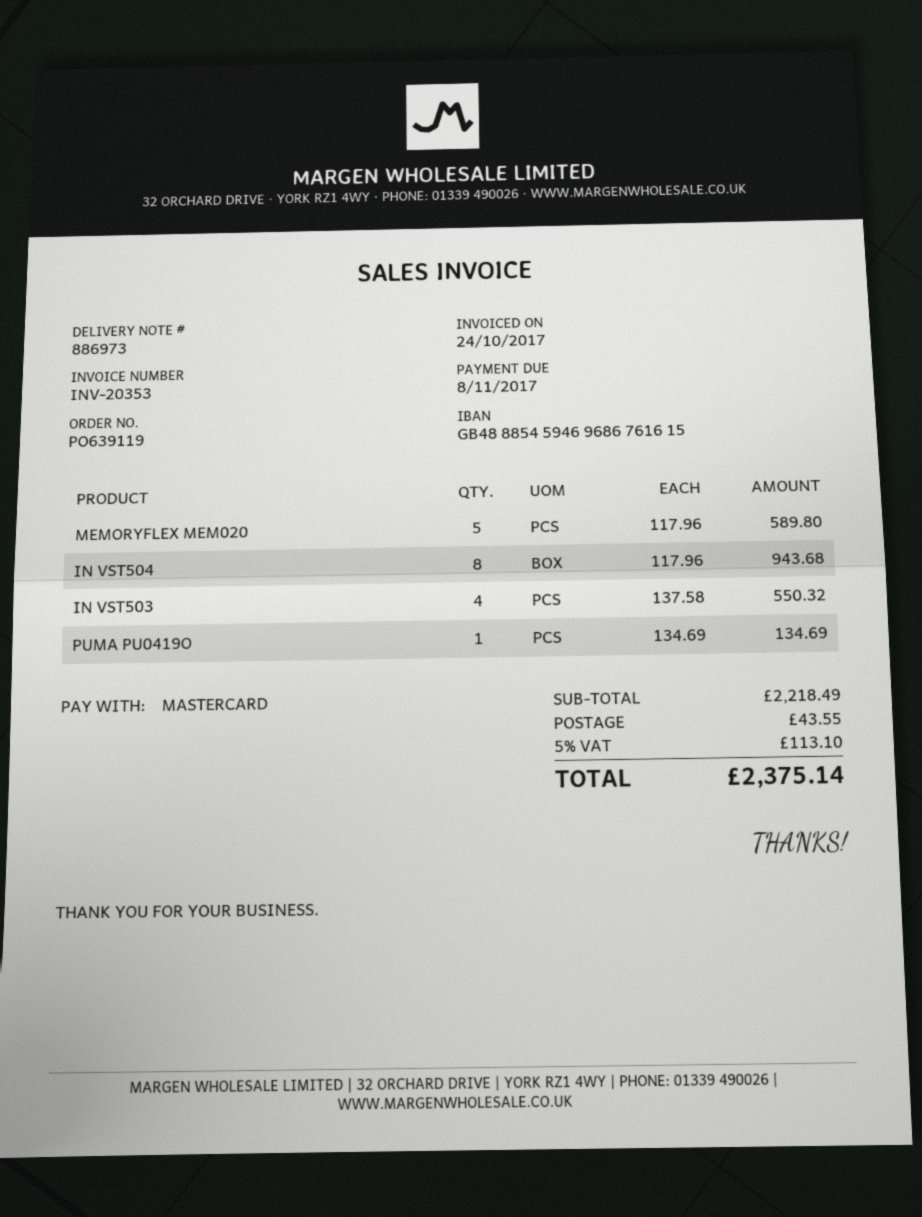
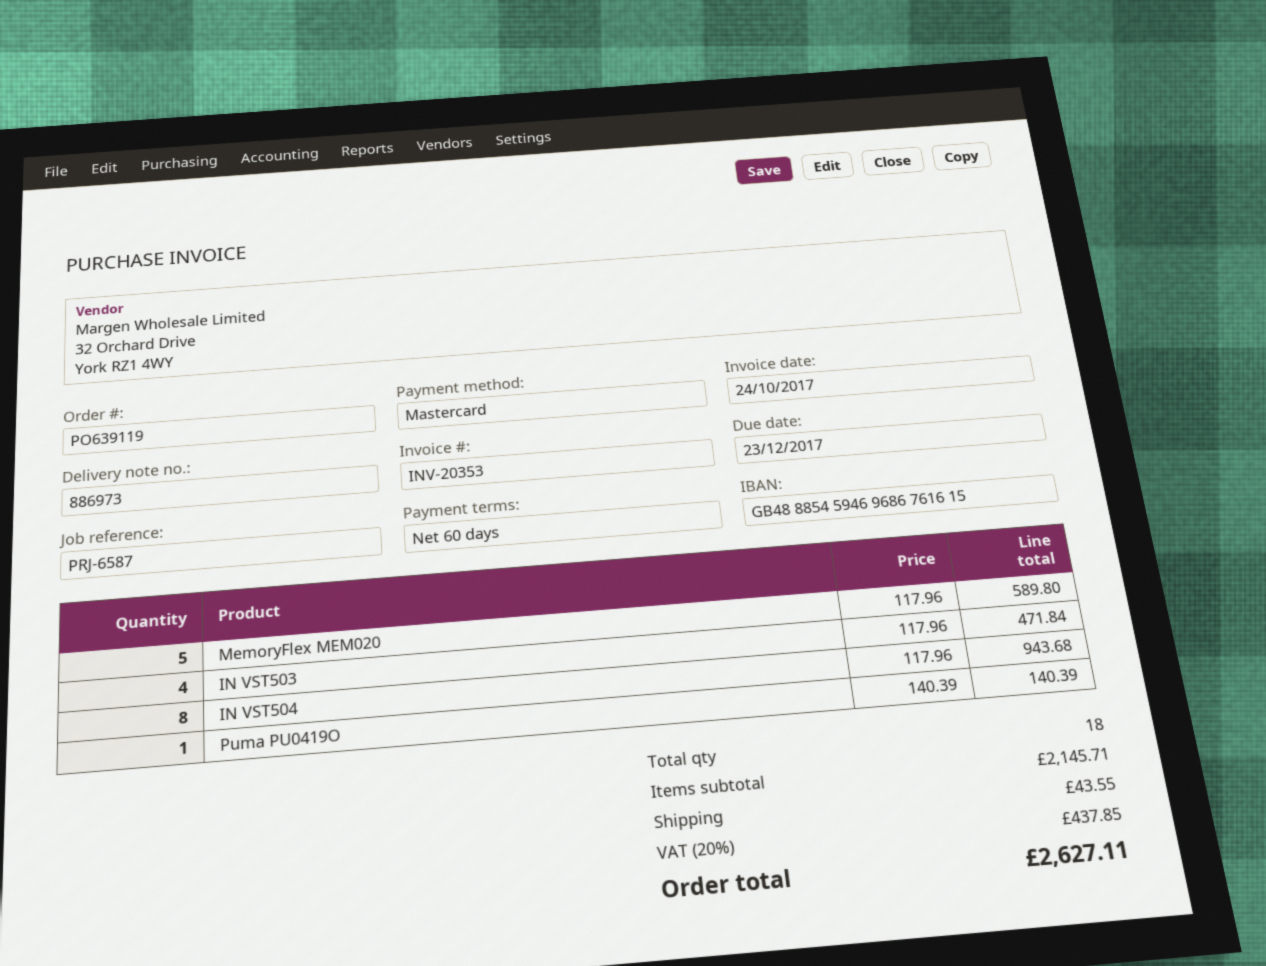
due date: 2017-11-08 -> 2017-12-23
IN VST503: 4 x 137.58 = 550.32 -> 4 x 117.96 = 471.84
PUMA PU0419O: 1 x 134.69 = 134.69 -> 1 x 140.39 = 140.39
subtotal: 2218.49 -> 2145.71
tax: 5% = 113.10 -> 20% = 437.85
total: 2375.14 -> 2627.11

